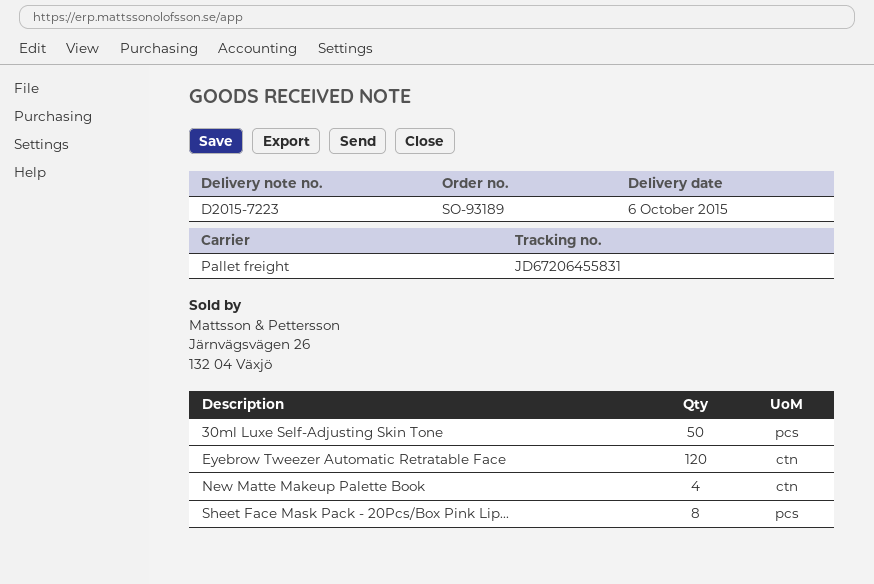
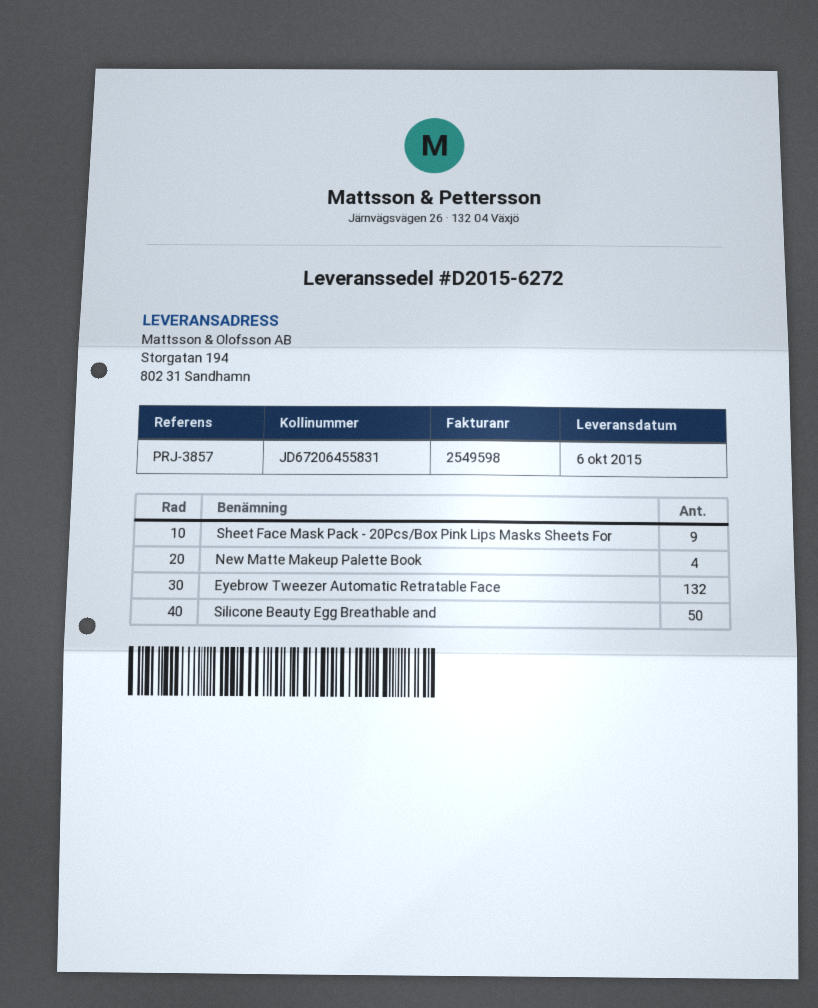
delivery note number: D2015-7223 -> D2015-6272
30ml Luxe Self-Adjusting Skin Tone: 50 -> none
Eyebrow Tweezer Automatic Retratable Face: 120 -> 132
Sheet Face Mask Pack - 20Pcs/Box Pink Lip...: 8 -> 9
Silicone Beauty Egg Breathable and: none -> 50

